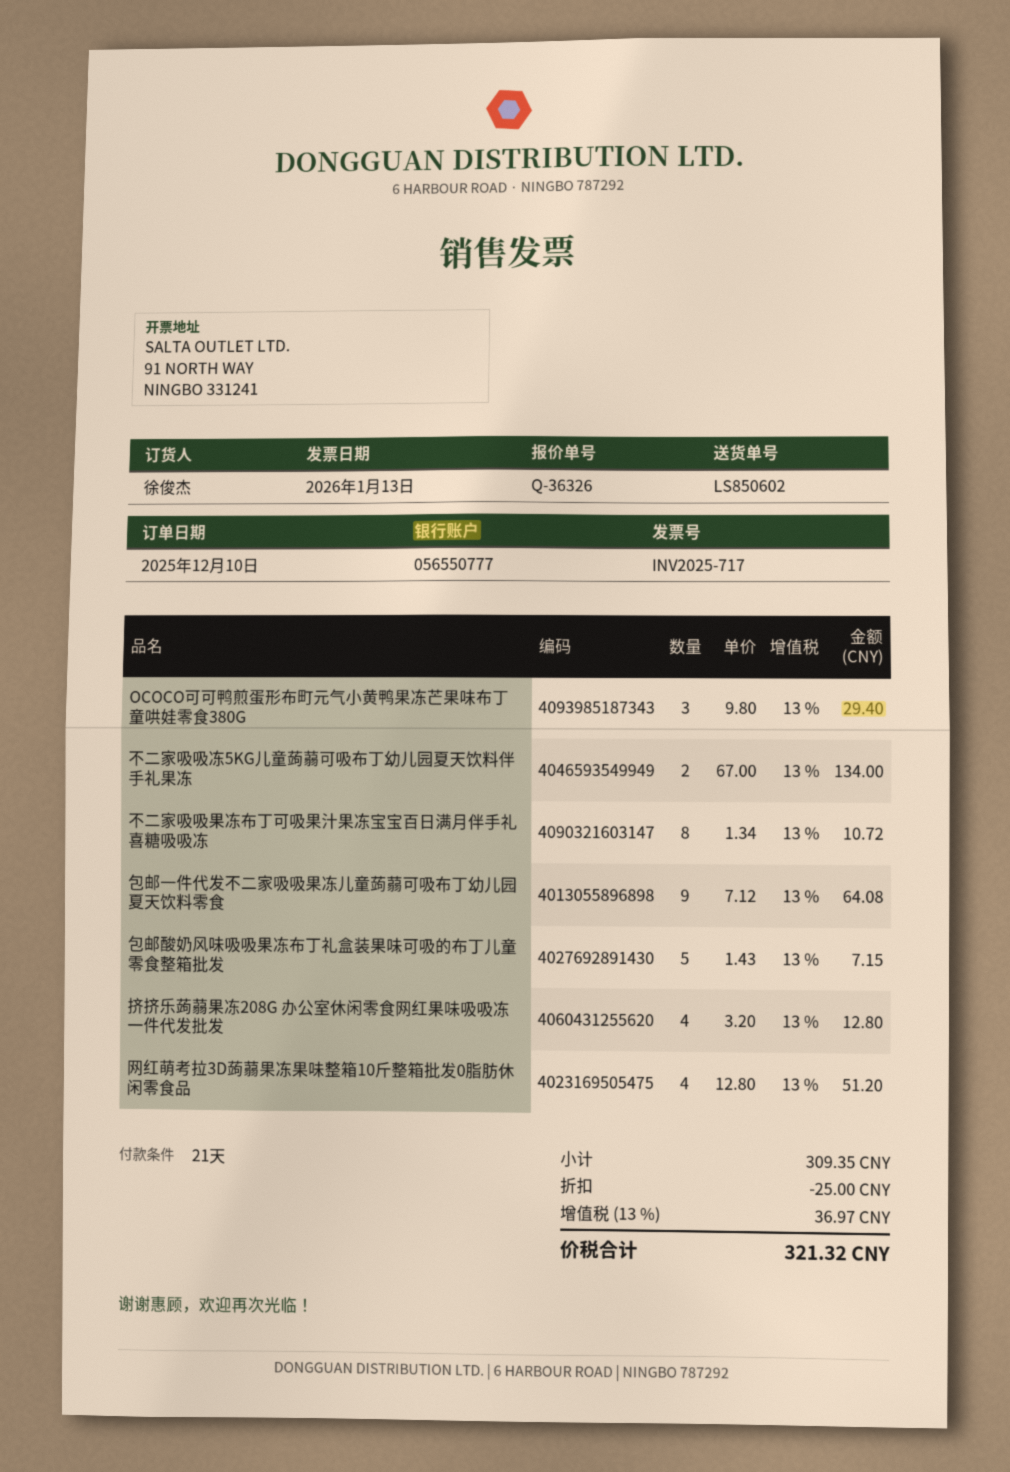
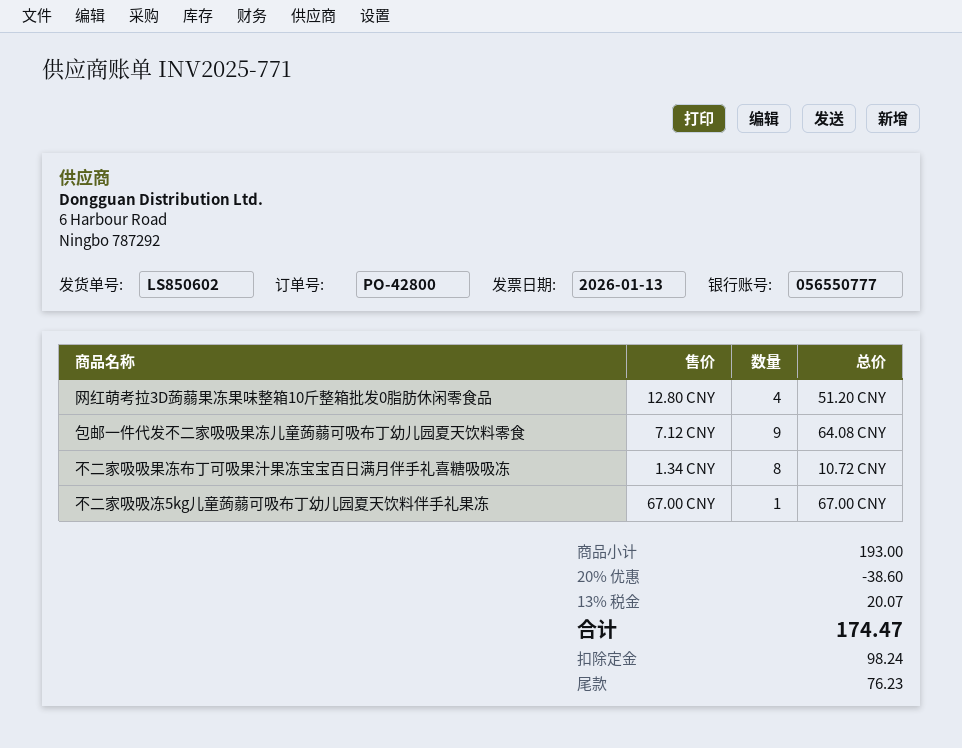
invoice number: INV2025-717 -> INV2025-771
OCOCO可可鸭煎蛋形布町元气小黄鸭果冻芒果味布丁童哄娃零食380G: 3 x 9.80 = 29.40 -> none
不二家吸吸冻5KG儿童蒟蒻可吸布丁幼儿园夏天饮料伴手礼果冻: 2 x 67.00 = 134.00 -> 1 x 67.00 = 67.00
包邮酸奶风味吸吸果冻布丁礼盒装果味可吸的布丁儿童零食整箱批发: 5 x 1.43 = 7.15 -> none
挤挤乐蒟蒻果冻208G 办公室休闲零食网红果味吸吸冻一件代发批发: 4 x 3.20 = 12.80 -> none
subtotal: 309.35 -> 193.00
discount: 25.00 -> 38.60
tax: 13% = 36.97 -> 13% = 20.07
total: 321.32 -> 174.47

